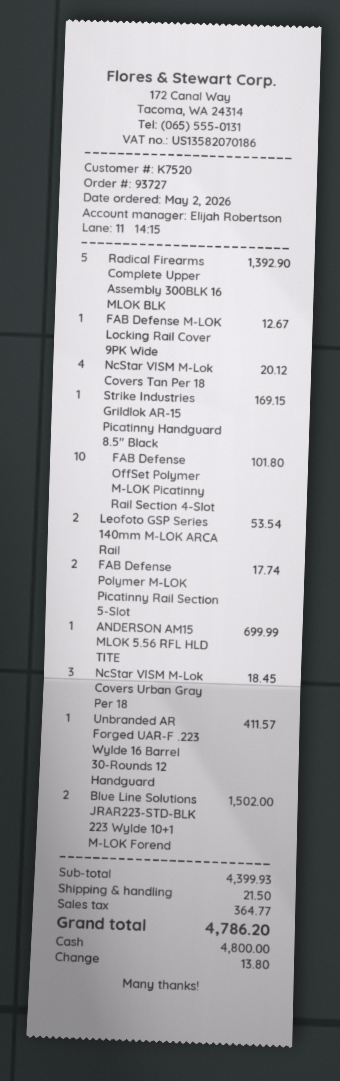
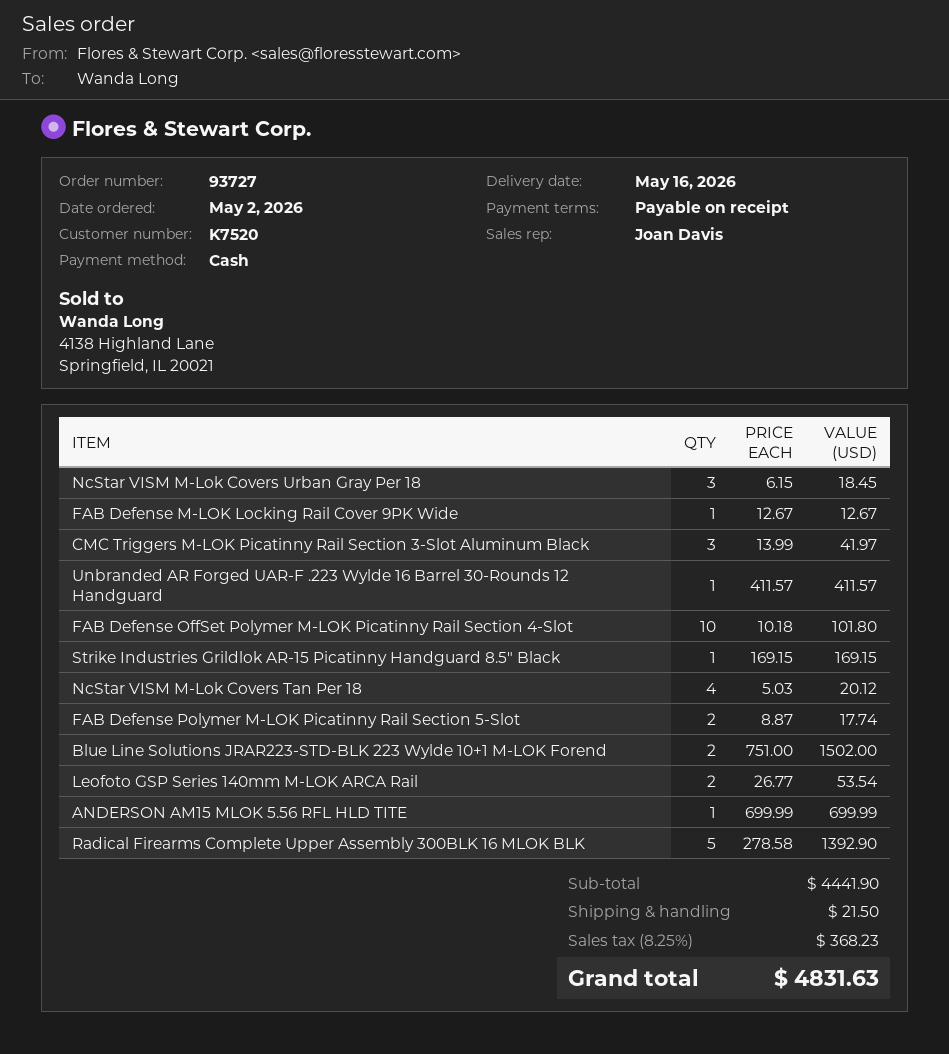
sales rep: Elijah Robertson -> Joan Davis
CMC Triggers M-LOK Picatinny Rail Section 3-Slot Aluminum Black: none -> 3 for 41.97
subtotal: 4399.93 -> 4441.90
tax: 364.77 -> 368.23
total: 4786.20 -> 4831.63

